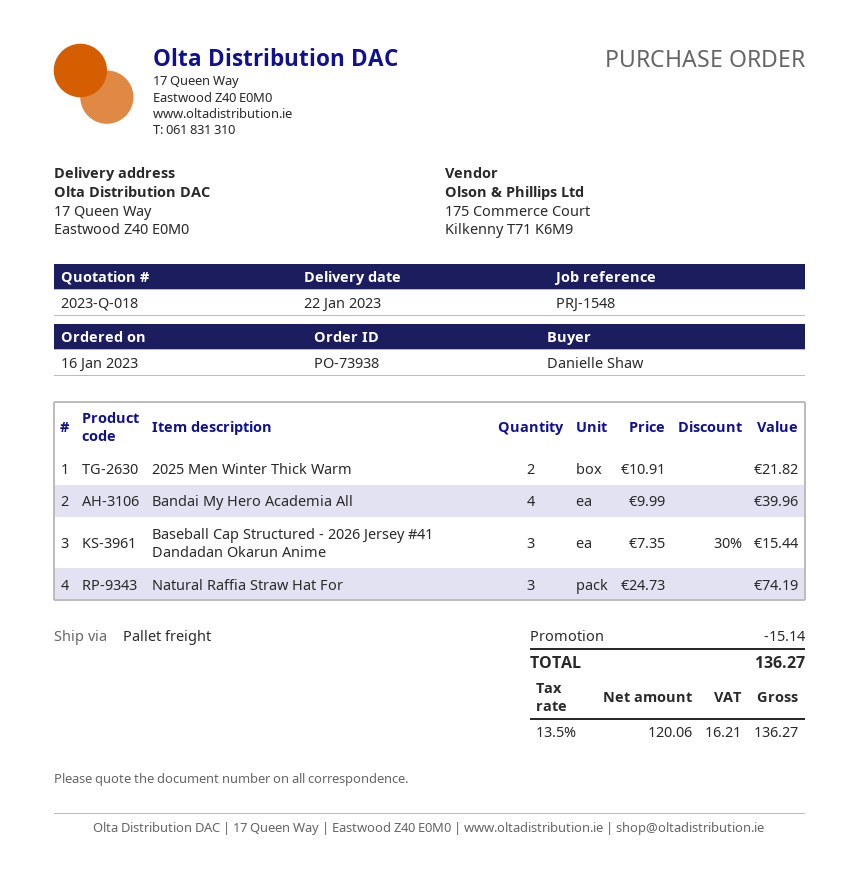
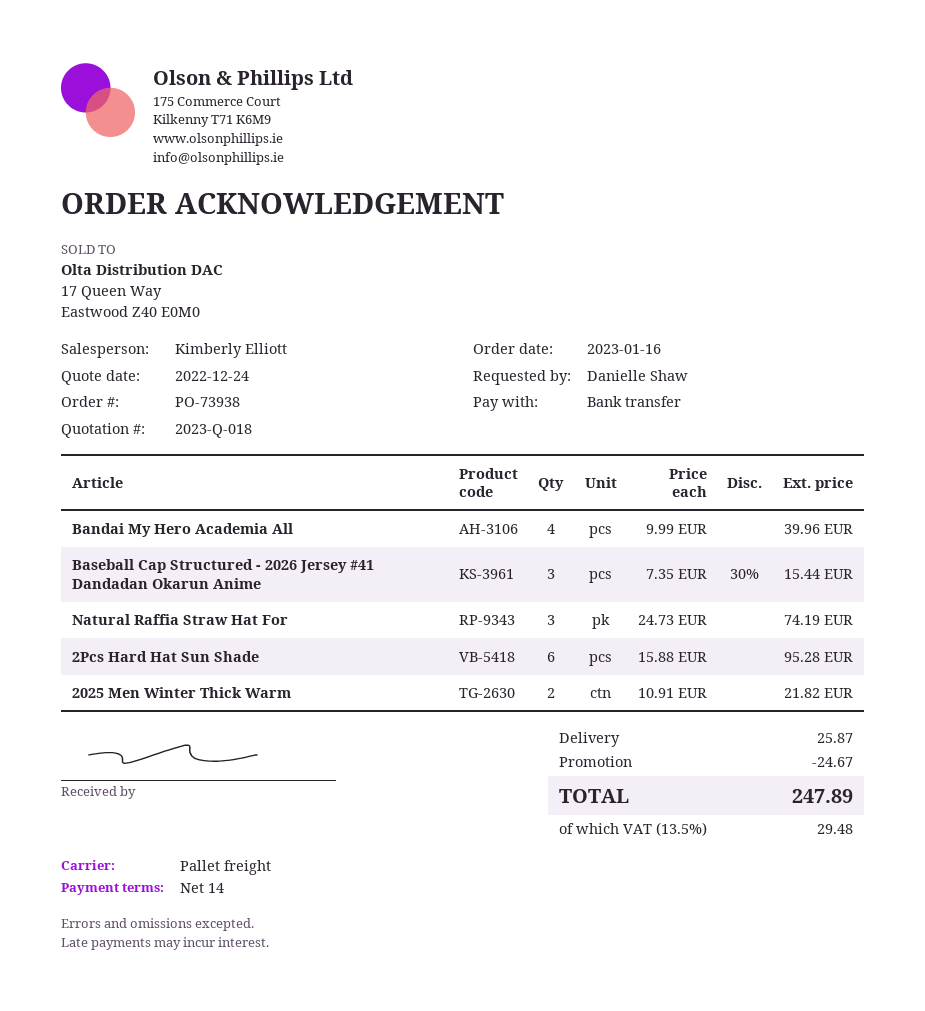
2Pcs Hard Hat Sun Shade: none -> 6 x 15.88 = 95.28
discount: 15.14 -> 24.67
shipping: none -> 25.87
tax: 13.5% = 16.21 -> 13.5% = 29.48
total: 136.27 -> 247.89

